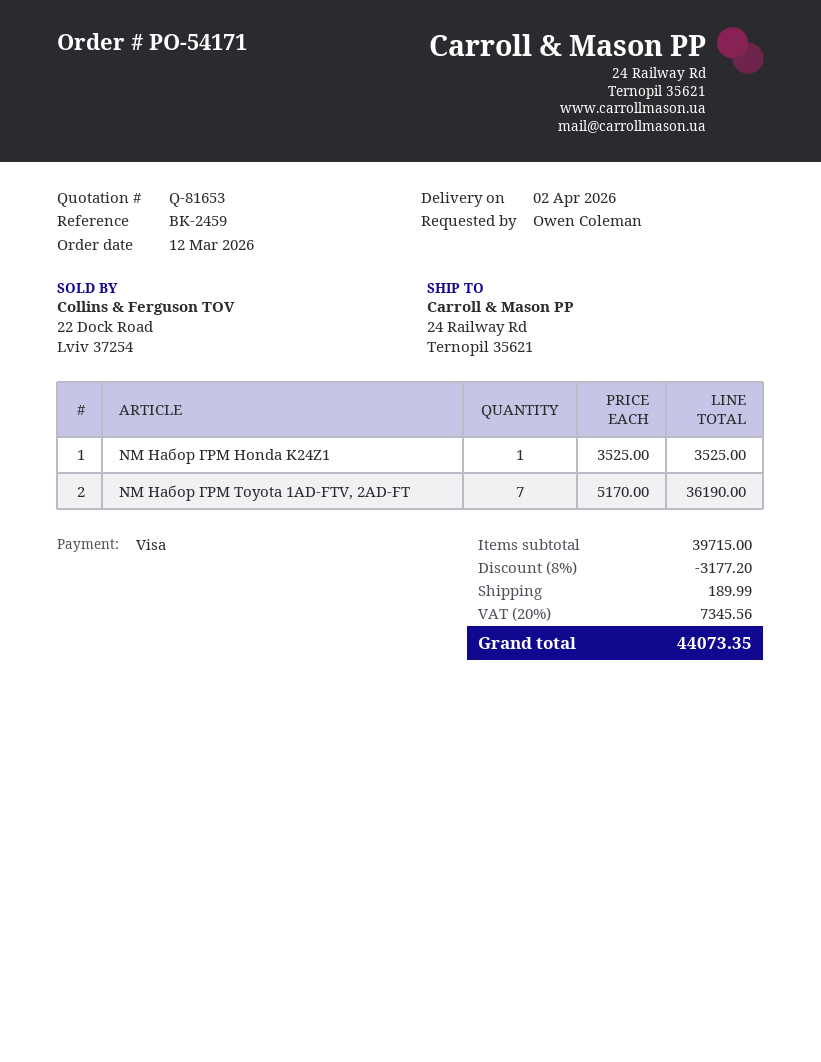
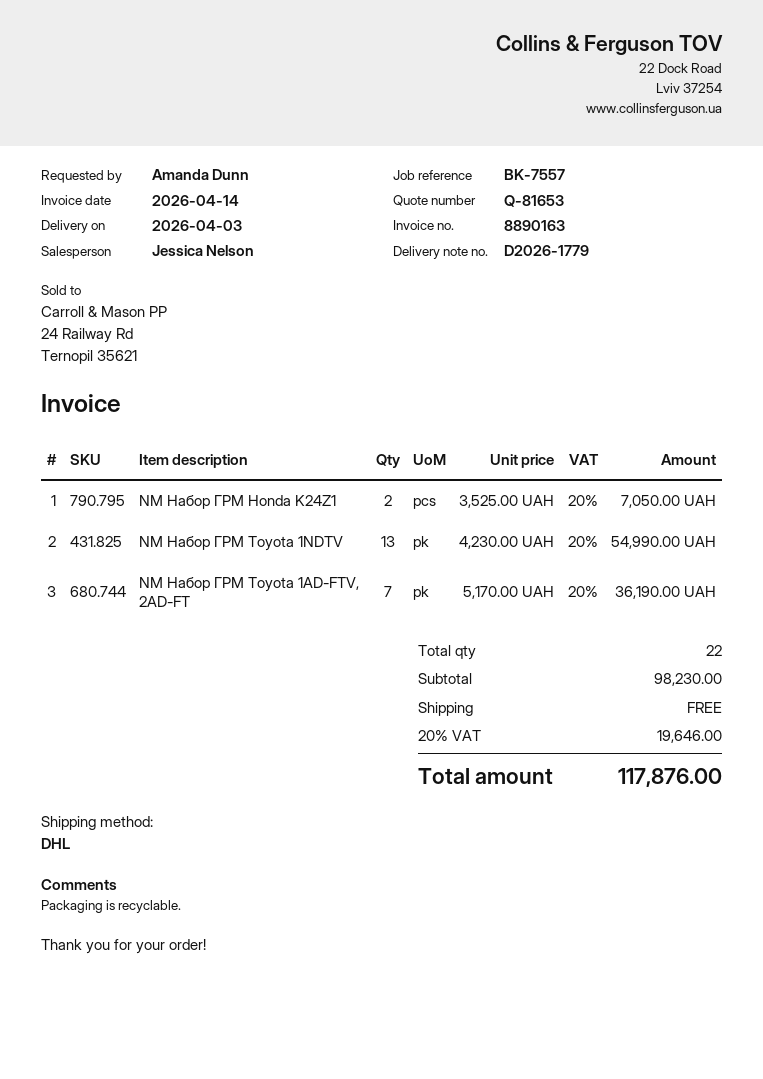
delivery date: 2026-04-02 -> 2026-04-03
reference: BK-2459 -> BK-7557
ordered by: Owen Coleman -> Amanda Dunn
NM Набор ГРМ Honda K24Z1: 1 x 3525.00 = 3525.00 -> 2 x 3525.00 = 7050.00
NM Набор ГРМ Toyota 1NDTV: none -> 13 x 4230.00 = 54990.00
subtotal: 39715.00 -> 98230.00
discount: 8% = 3177.20 -> none
shipping: 189.99 -> 0.00
tax: 20% = 7345.56 -> 20% = 19646.00
total: 44073.35 -> 117876.00

